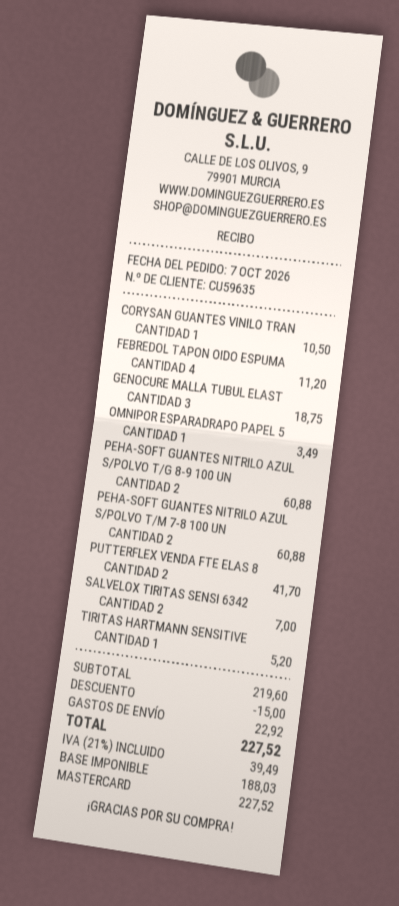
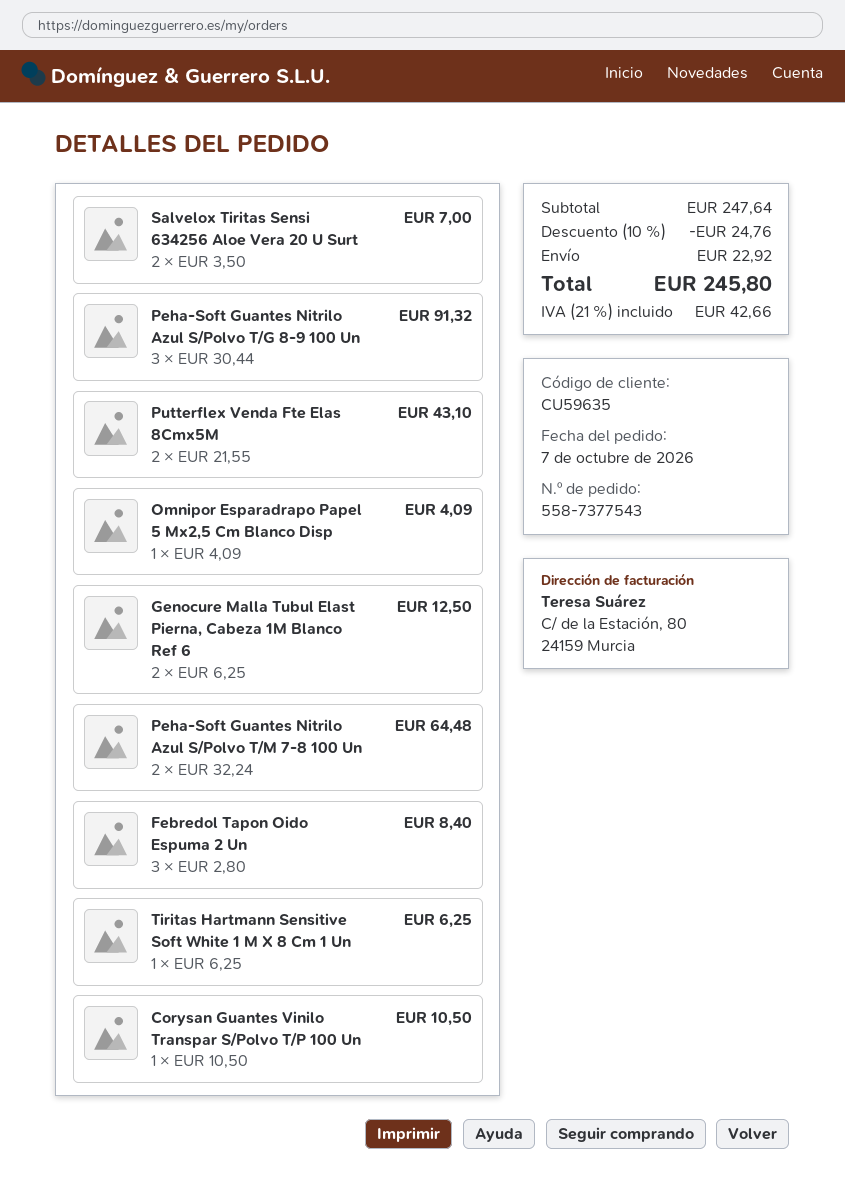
FEBREDOL TAPON OIDO ESPUMA: 4 for 11.20 -> 3 for 8.40
GENOCURE MALLA TUBUL ELAST: 3 for 18.75 -> 2 for 12.50
OMNIPOR ESPARADRAPO PAPEL 5: 1 for 3.49 -> 1 for 4.09
PEHA-SOFT GUANTES NITRILO AZUL S/POLVO T/G 8-9 100 UN: 2 for 60.88 -> 3 for 91.32
PEHA-SOFT GUANTES NITRILO AZUL S/POLVO T/M 7-8 100 UN: 2 for 60.88 -> 2 for 64.48
PUTTERFLEX VENDA FTE ELAS 8: 2 for 41.70 -> 2 for 43.10
TIRITAS HARTMANN SENSITIVE: 1 for 5.20 -> 1 for 6.25
subtotal: 219.60 -> 247.64
discount: 15.00 -> 24.76
tax: 21% = 39.49 -> 21% = 42.66
total: 227.52 -> 245.80

